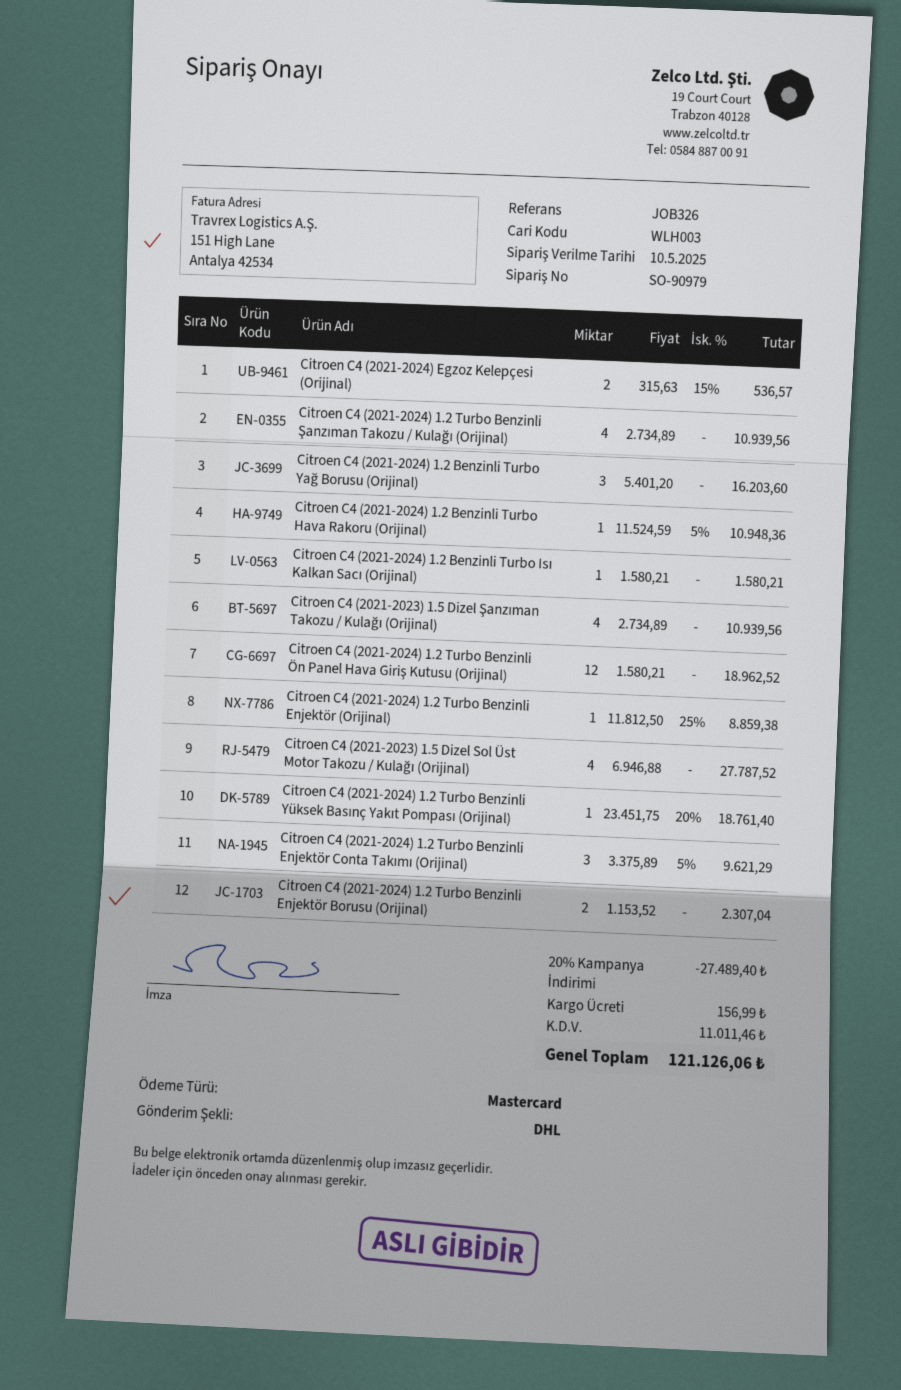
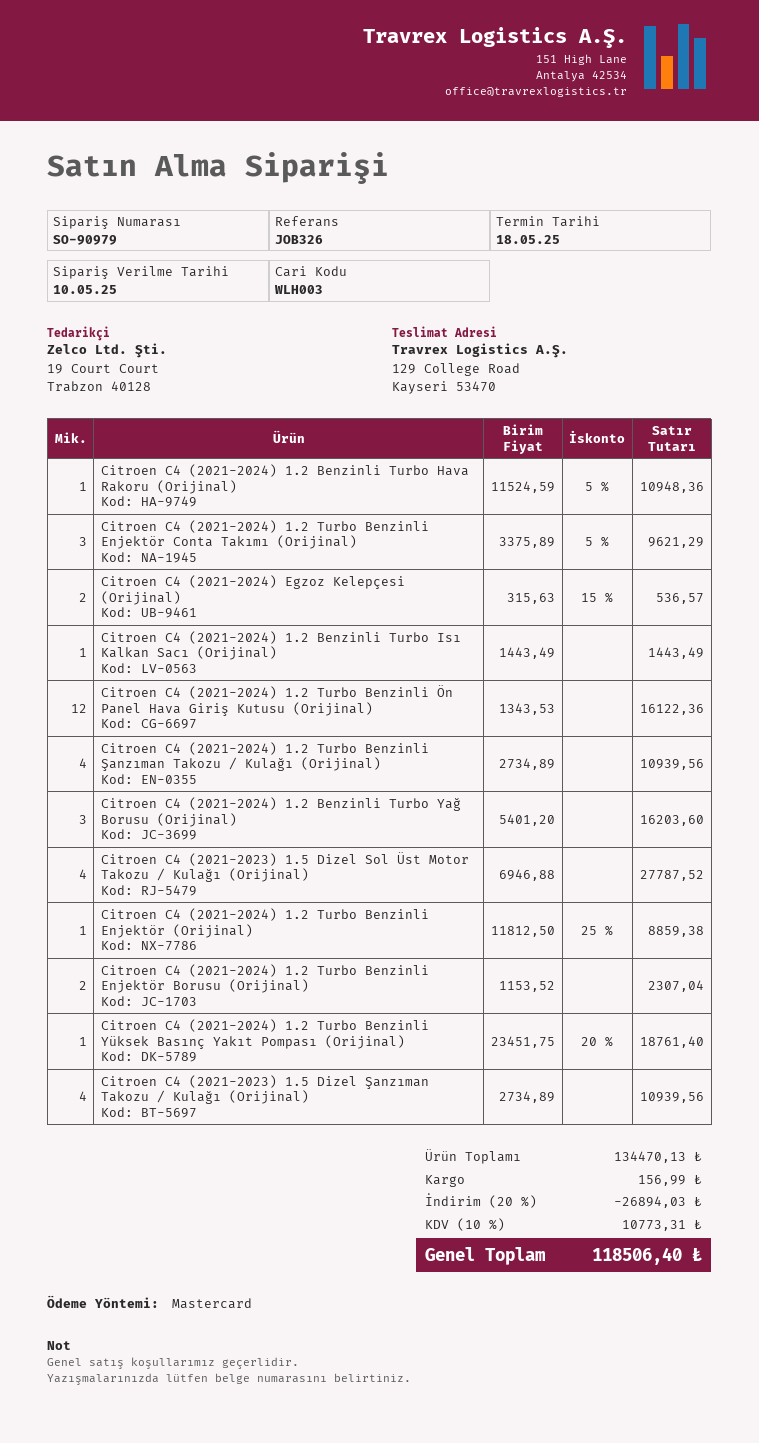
Citroen C4 (2021-2024) 1.2 Benzinli Turbo Isı Kalkan Sacı (Orijinal): 1 x 1580.21 = 1580.21 -> 1 x 1443.49 = 1443.49
Citroen C4 (2021-2024) 1.2 Turbo Benzinli Ön Panel Hava Giriş Kutusu (Orijinal): 12 x 1580.21 = 18962.52 -> 12 x 1343.53 = 16122.36
discount: 20% = 27489.40 -> 20% = 26894.03
tax: 11011.46 -> 10773.31
total: 121126.06 -> 118506.40

